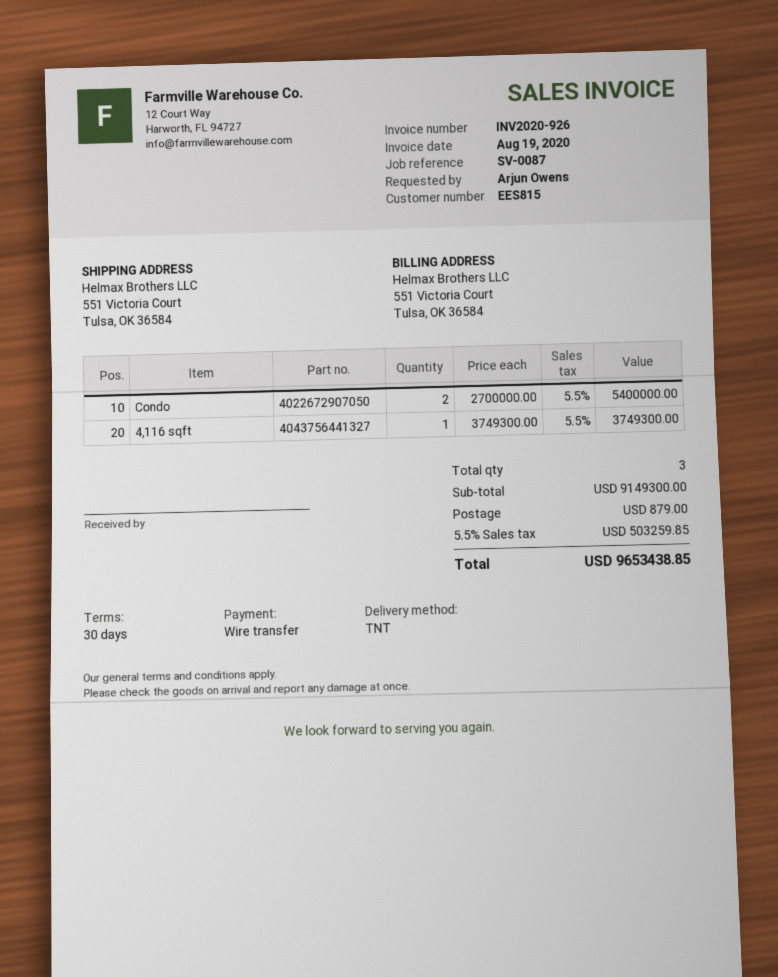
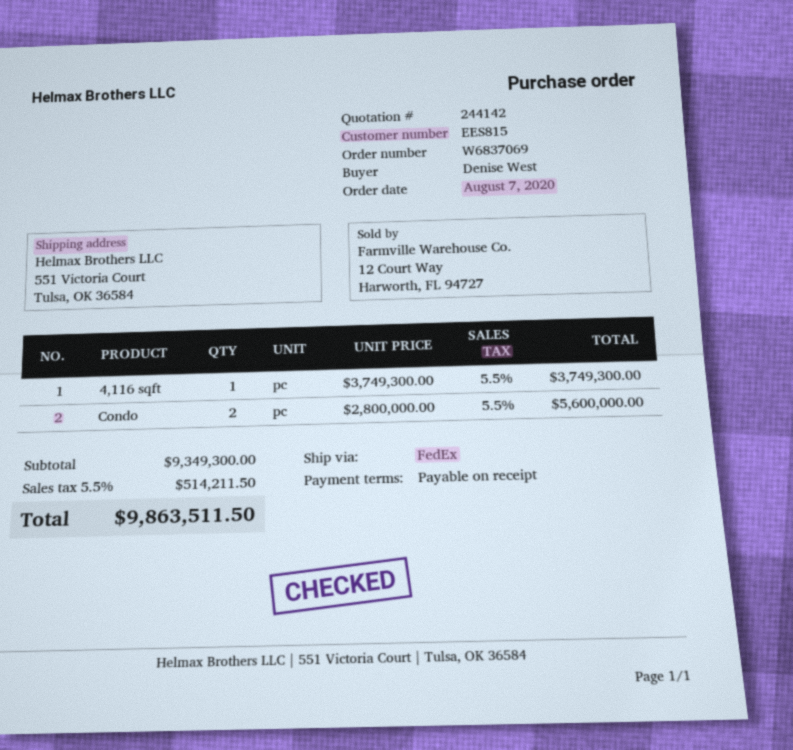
payment terms: 30 days -> on receipt
ordered by: Arjun Owens -> Denise West
shipping method: TNT -> FedEx
Condo: 2 x 2700000.00 = 5400000.00 -> 2 x 2800000.00 = 5600000.00
subtotal: 9149300.00 -> 9349300.00
shipping: 879.00 -> none
tax: 5.5% = 503259.85 -> 5.5% = 514211.50
total: 9653438.85 -> 9863511.50

